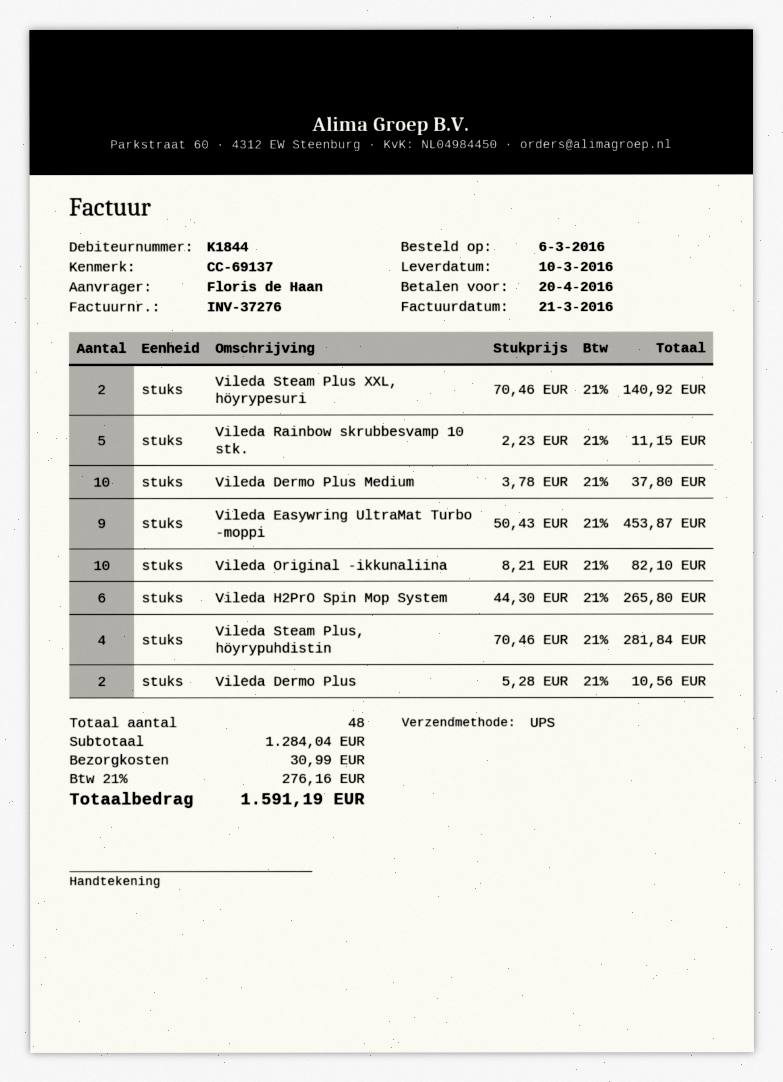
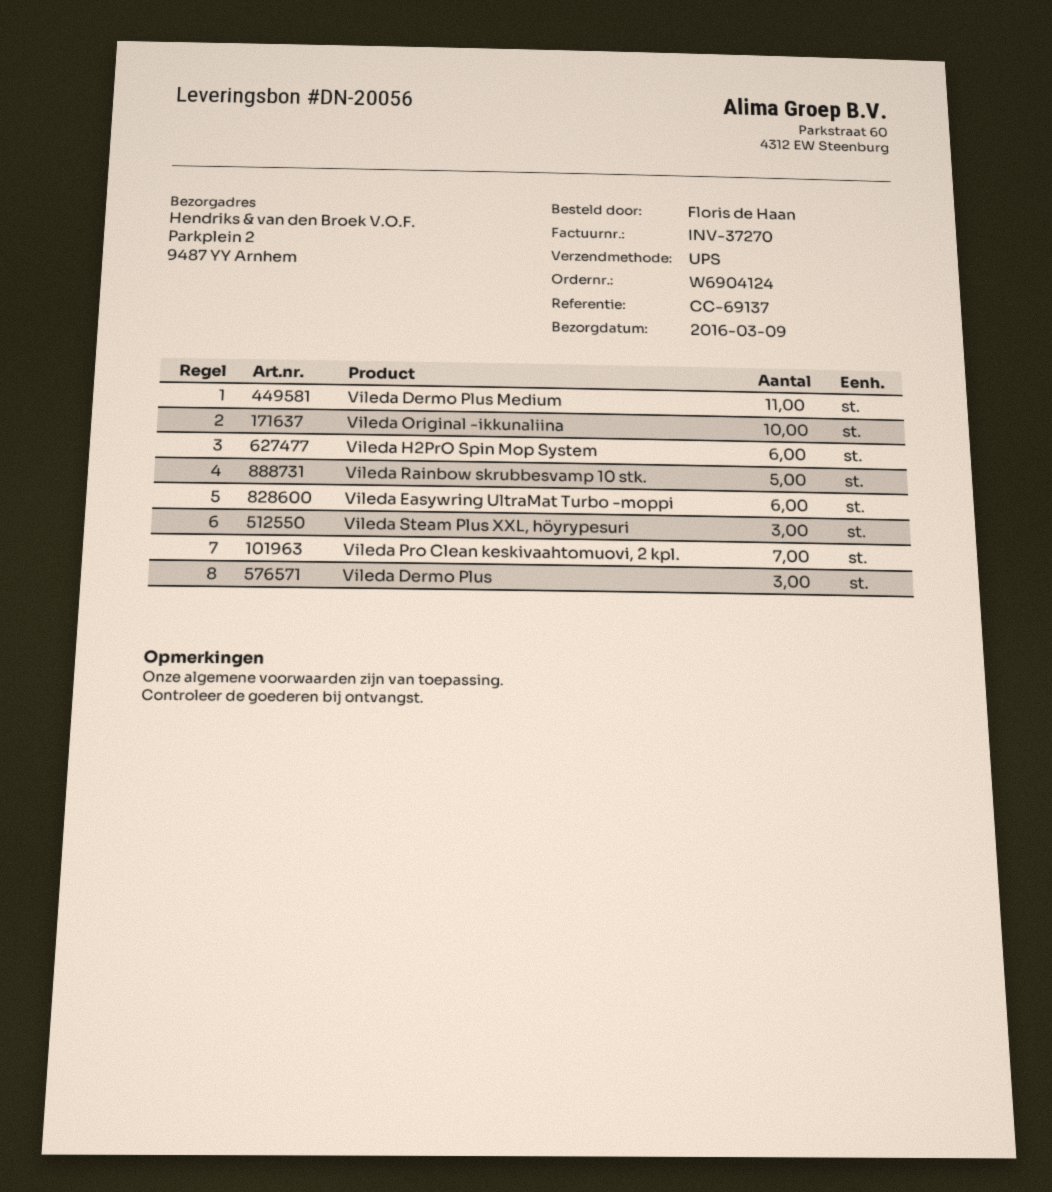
delivery date: 2016-03-10 -> 2016-03-09
invoice number: INV-37276 -> INV-37270
Vileda Steam Plus XXL, höyrypesuri: 2 -> 3
Vileda Dermo Plus Medium: 10 -> 11
Vileda Easywring UltraMat Turbo -moppi: 9 -> 6
Vileda Steam Plus, höyrypuhdistin: 4 -> none
Vileda Dermo Plus: 2 -> 3
Vileda Pro Clean keskivaahtomuovi, 2 kpl.: none -> 7

